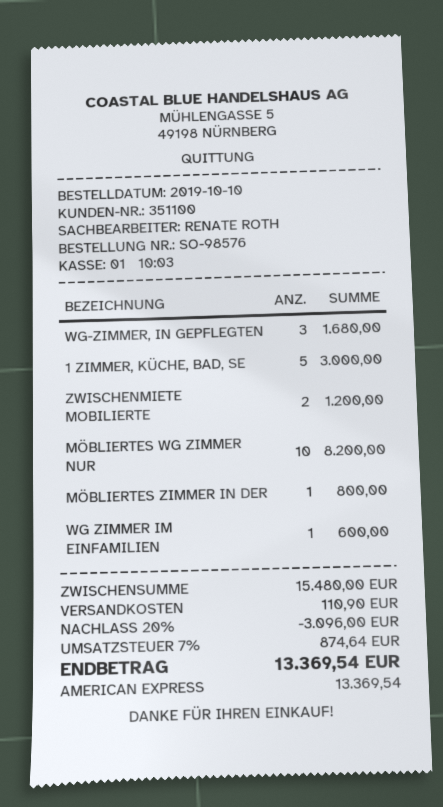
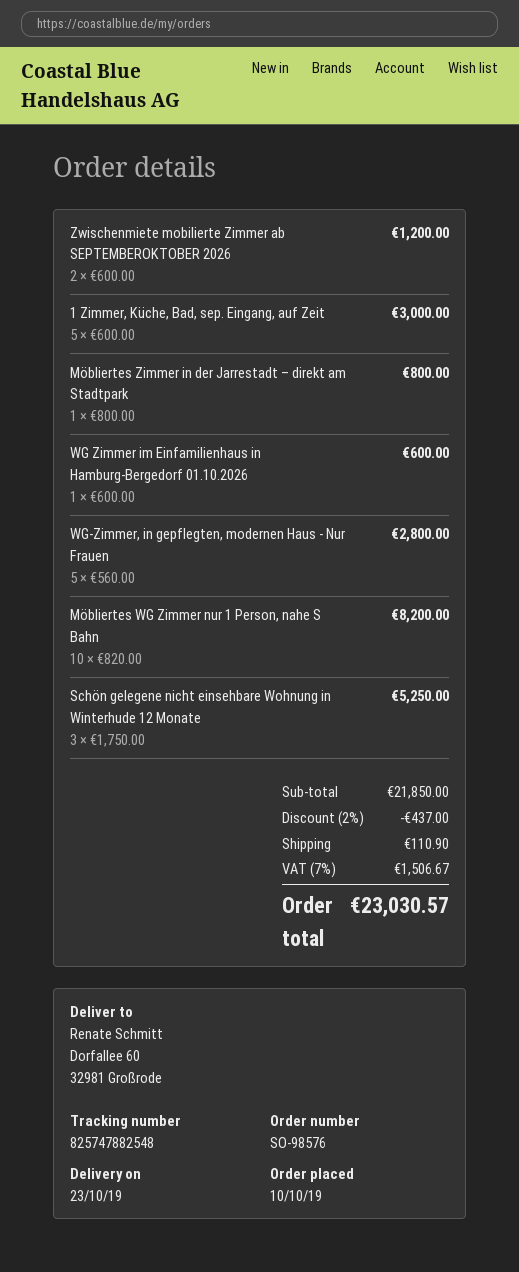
WG-ZIMMER, IN GEPFLEGTEN: 3 for 1680.00 -> 5 for 2800.00
Schön gelegene nicht einsehbare Wohnung in Winterhude 12 Monate: none -> 3 for 5250.00
subtotal: 15480.00 -> 21850.00
discount: 20% = 3096.00 -> 2% = 437.00
tax: 7% = 874.64 -> 7% = 1506.67
total: 13369.54 -> 23030.57

